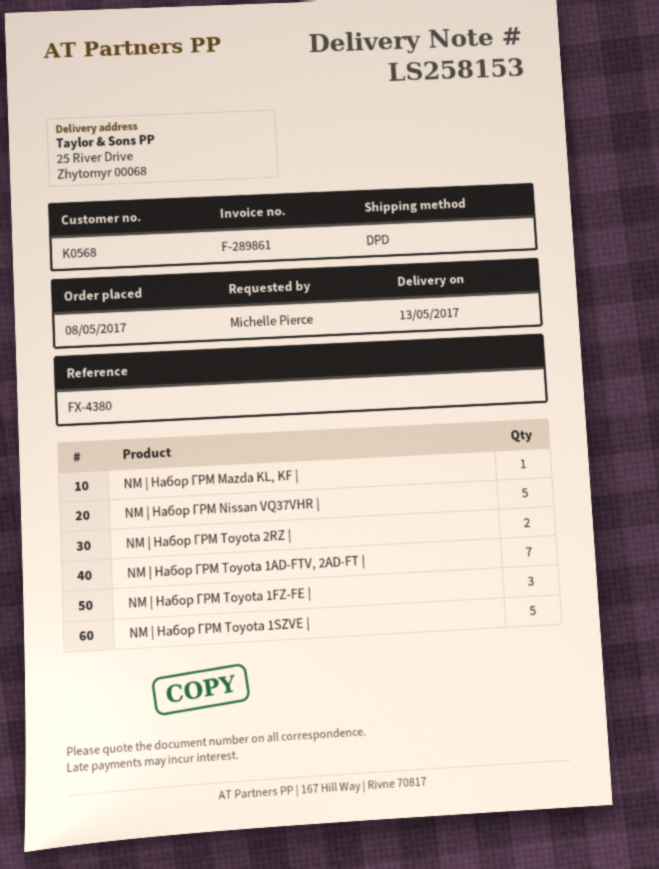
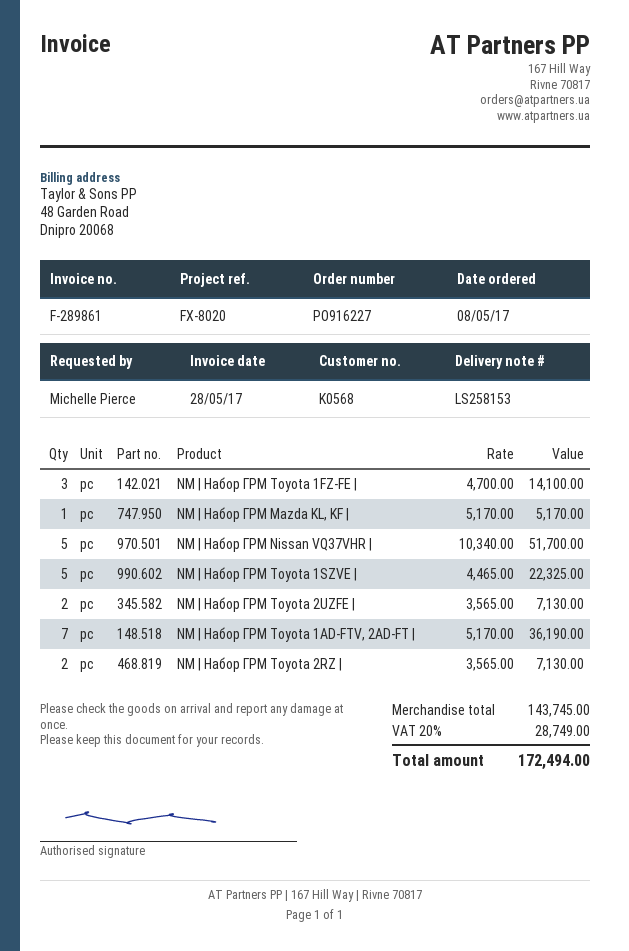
reference: FX-4380 -> FX-8020
NM | Набор ГРМ Toyota 2UZFE |: none -> 2

